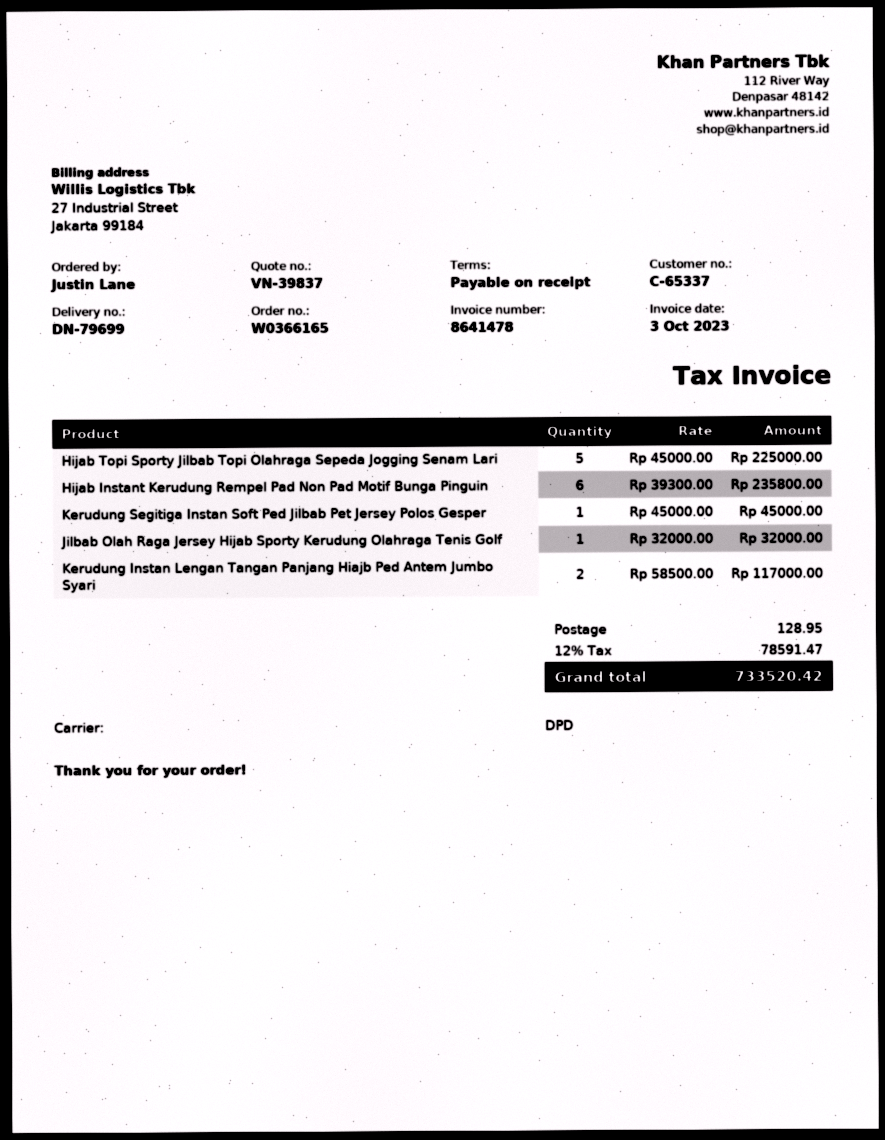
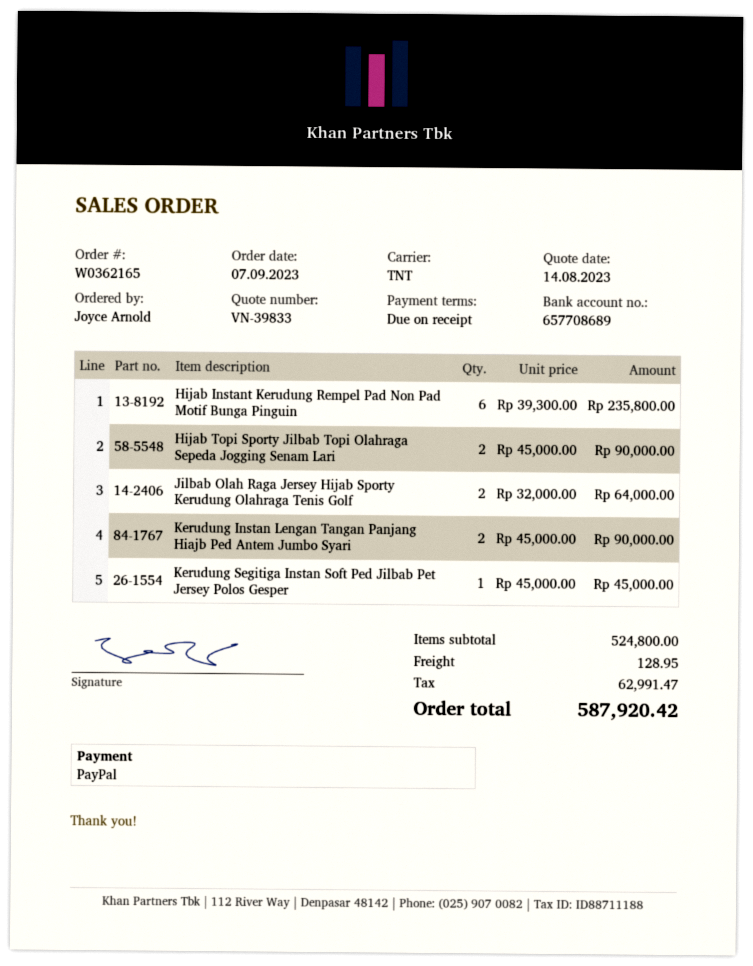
quote number: VN-39837 -> VN-39833
order number: W0366165 -> W0362165
ordered by: Justin Lane -> Joyce Arnold
shipping method: DPD -> TNT
Hijab Topi Sporty Jilbab Topi Olahraga Sepeda Jogging Senam Lari: 5 x 45000.00 = 225000.00 -> 2 x 45000.00 = 90000.00
Jilbab Olah Raga Jersey Hijab Sporty Kerudung Olahraga Tenis Golf: 1 x 32000.00 = 32000.00 -> 2 x 32000.00 = 64000.00
Kerudung Instan Lengan Tangan Panjang Hiajb Ped Antem Jumbo Syari: 2 x 58500.00 = 117000.00 -> 2 x 45000.00 = 90000.00
tax: 78591.47 -> 62991.47
total: 733520.42 -> 587920.42

